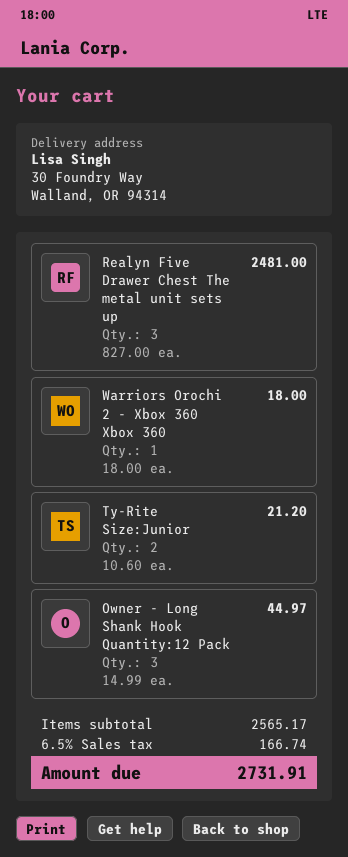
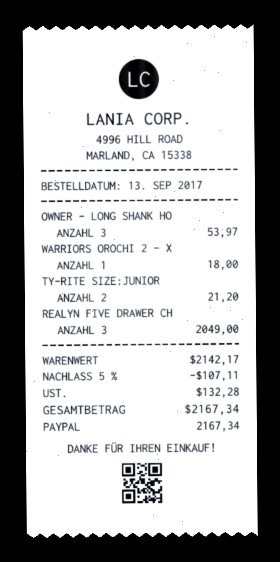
Realyn Five Drawer Chest The metal unit sets up: 3 for 2481.00 -> 3 for 2049.00
Owner - Long Shank Hook Quantity:12 Pack: 3 for 44.97 -> 3 for 53.97
subtotal: 2565.17 -> 2142.17
discount: none -> 5% = 107.11
tax: 166.74 -> 132.28
total: 2731.91 -> 2167.34

